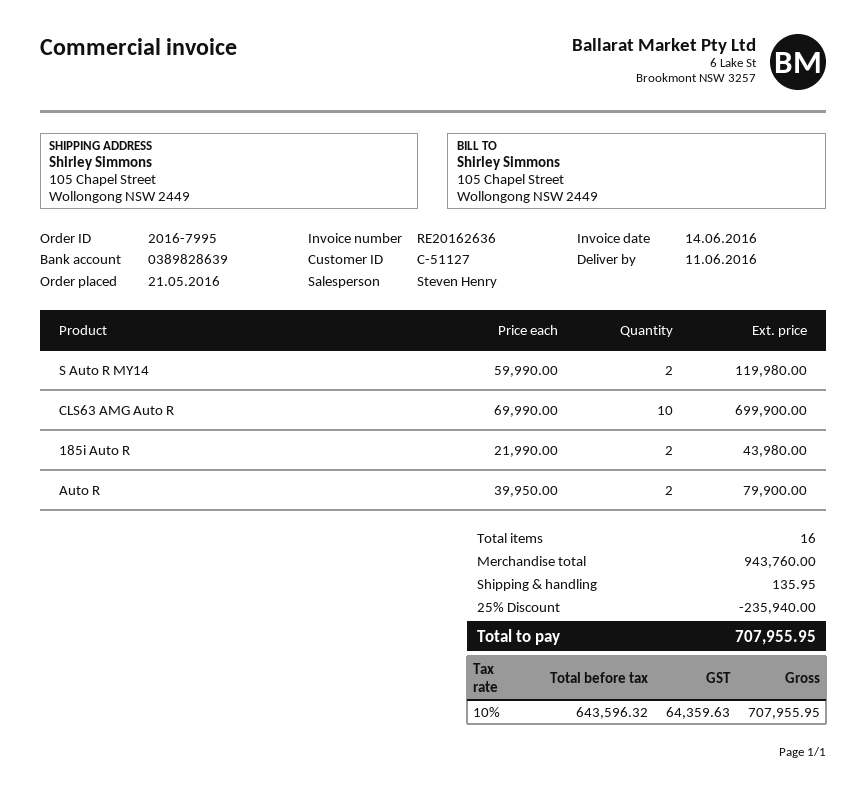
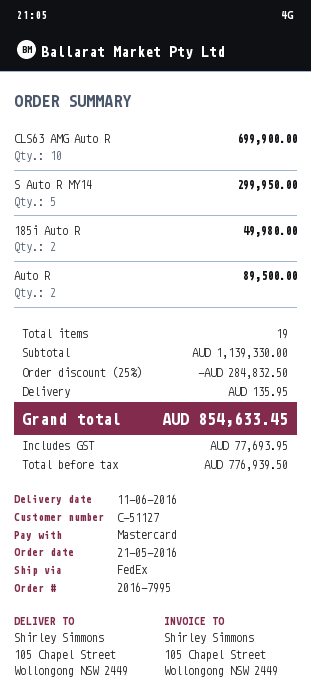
S Auto R MY14: 2 for 119980.00 -> 5 for 299950.00
185i Auto R: 2 for 43980.00 -> 2 for 49980.00
Auto R: 2 for 79900.00 -> 2 for 89500.00
total quantity: 16 -> 19
subtotal: 943760.00 -> 1139330.00
discount: 25% = 235940.00 -> 25% = 284832.50
net: 643596.32 -> 776939.50
tax: 64359.63 -> 77693.95
total: 707955.95 -> 854633.45

